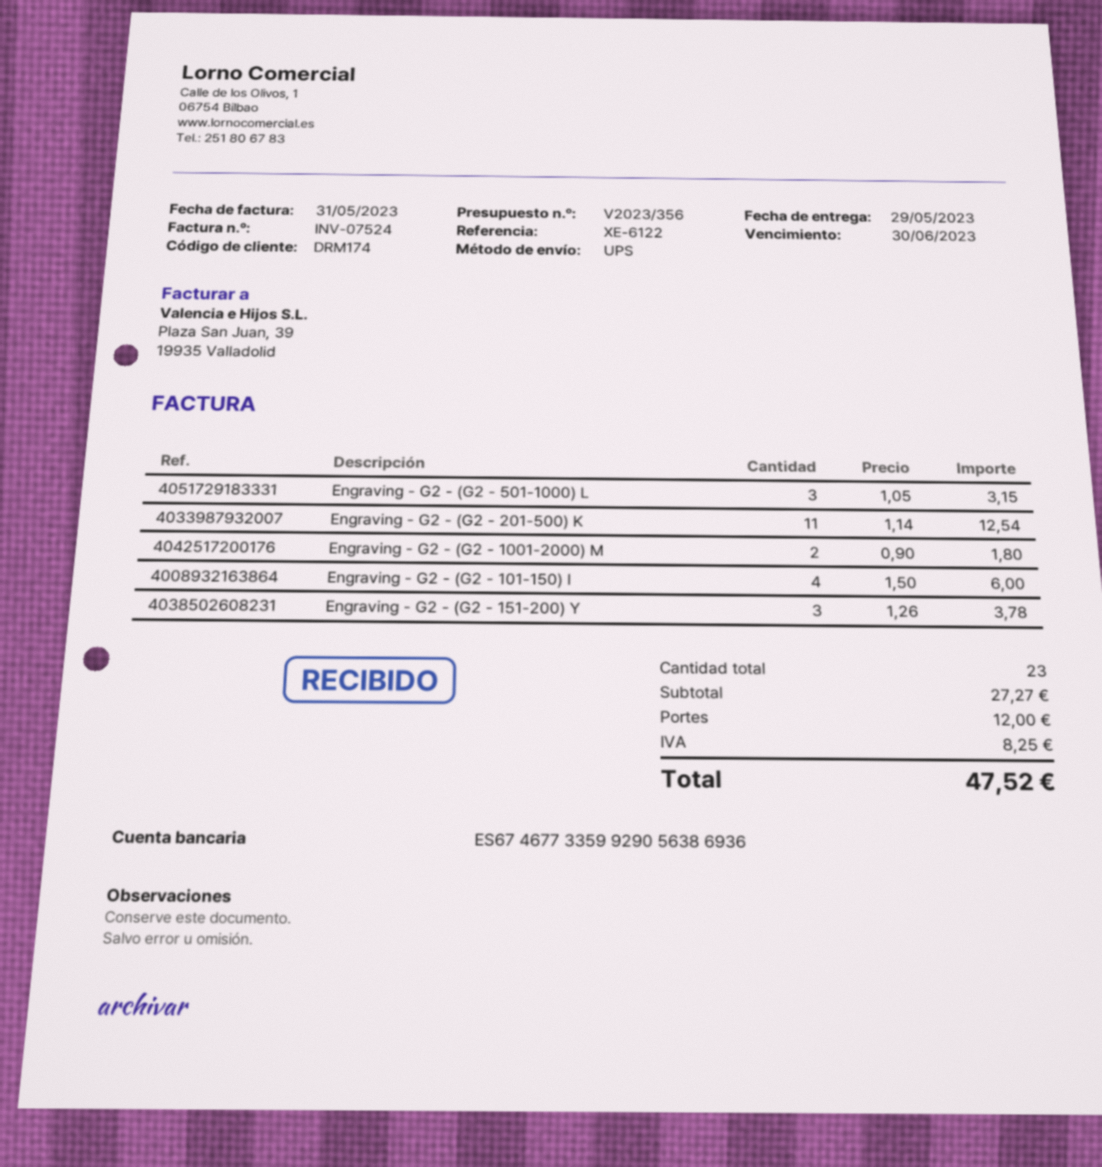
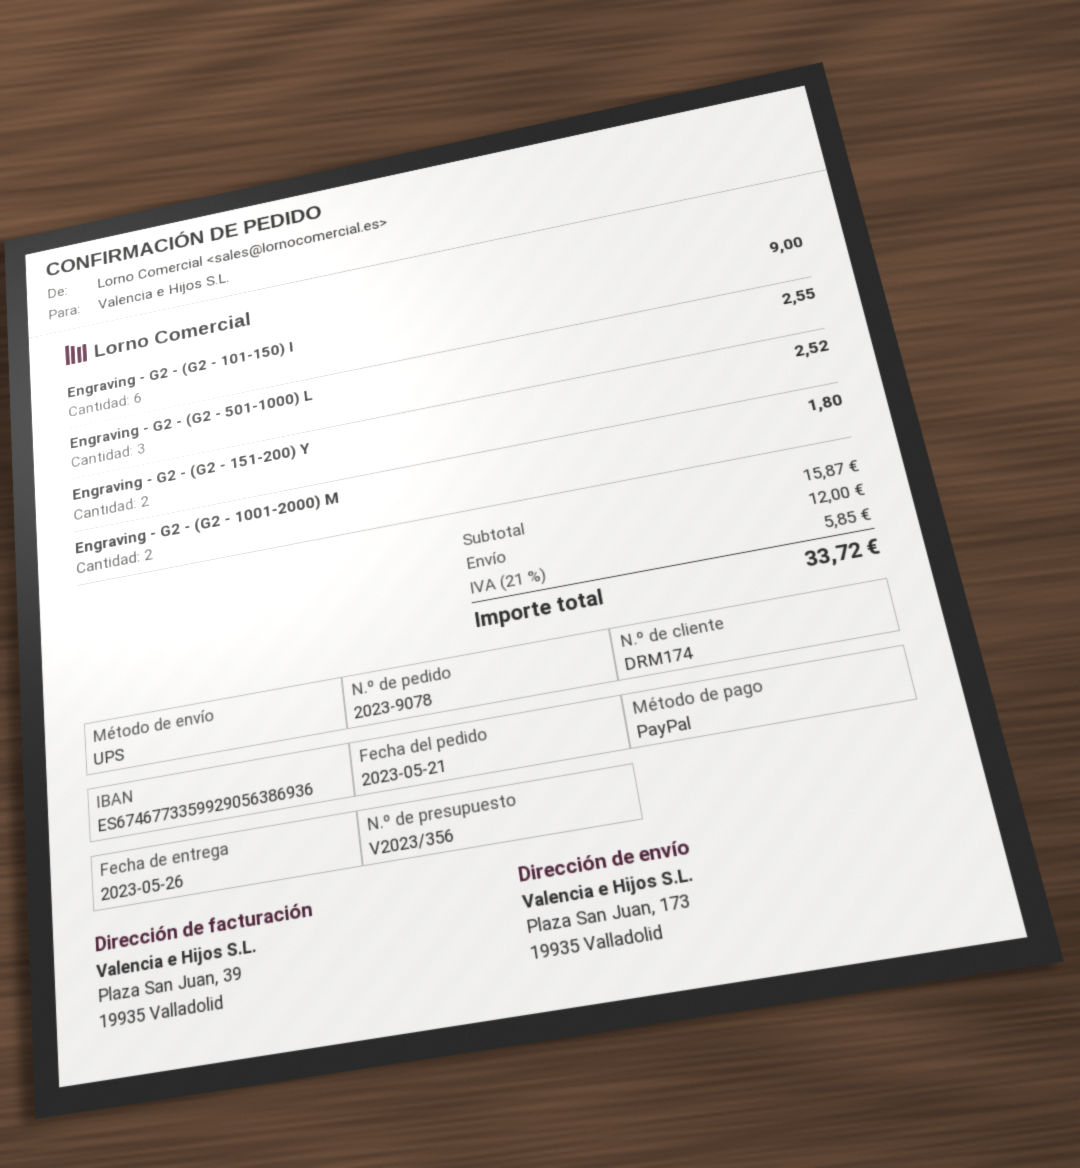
delivery date: 2023-05-29 -> 2023-05-26
Engraving - G2 - (G2 - 501-1000) L: 3 for 3.15 -> 3 for 2.55
Engraving - G2 - (G2 - 201-500) K: 11 for 12.54 -> none
Engraving - G2 - (G2 - 101-150) I: 4 for 6.00 -> 6 for 9.00
Engraving - G2 - (G2 - 151-200) Y: 3 for 3.78 -> 2 for 2.52
subtotal: 27.27 -> 15.87
tax: 8.25 -> 5.85
total: 47.52 -> 33.72

